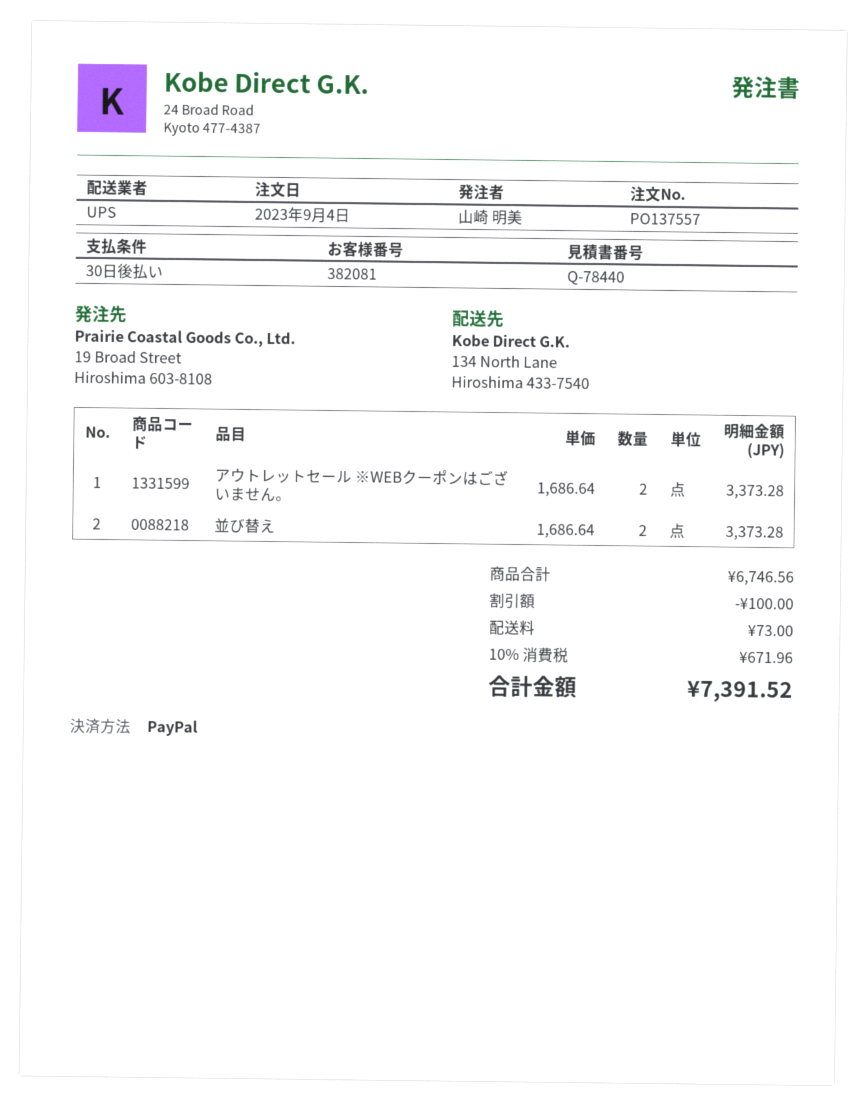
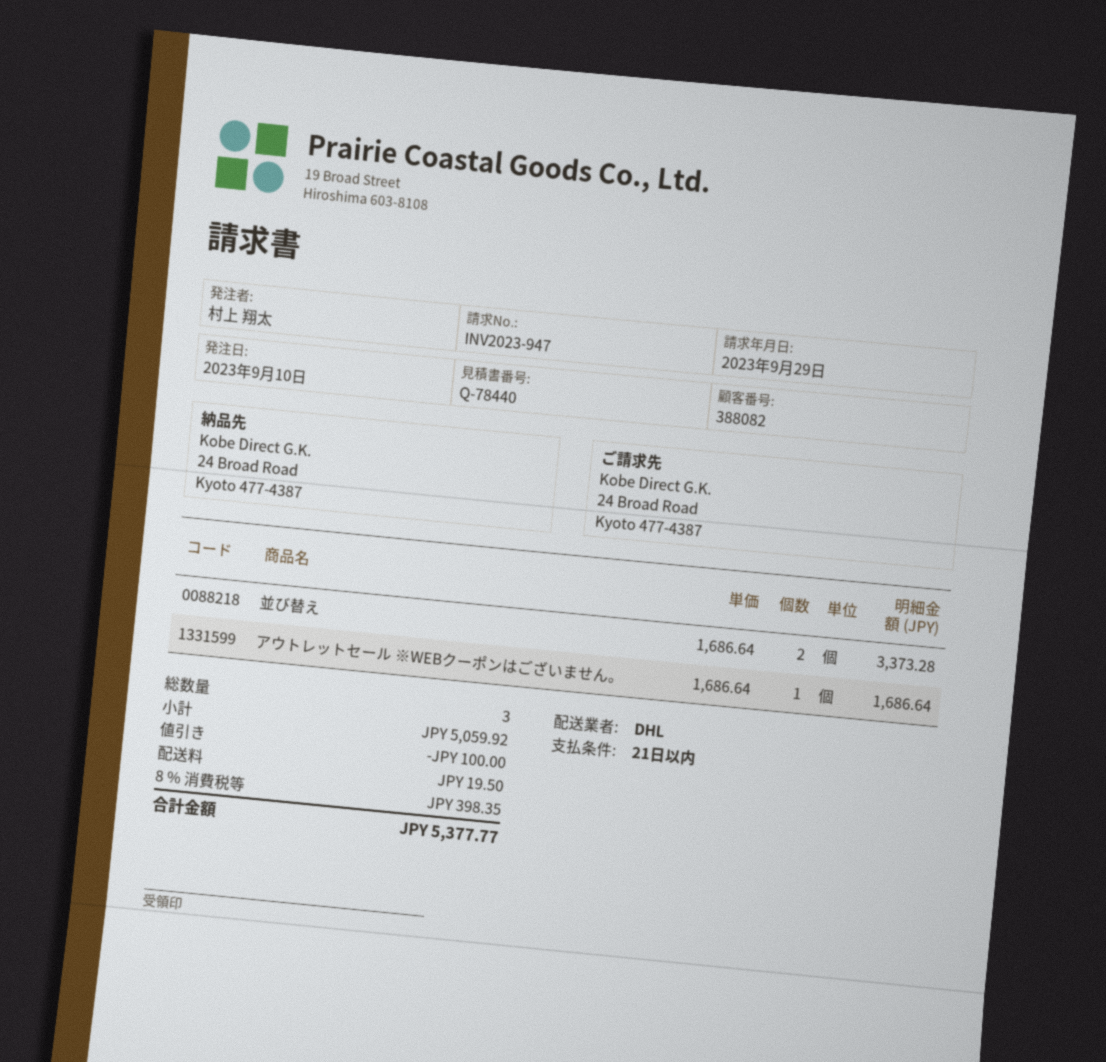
order date: 2023-09-04 -> 2023-09-10
payment terms: 30 days -> 21 days
customer number: 382081 -> 388082
ordered by: 山崎 明美 -> 村上 翔太
shipping method: UPS -> DHL
ship to: 134 North Lane, Hiroshima 433-7540 -> 24 Broad Road, Kyoto 477-4387
アウトレットセール ※WEBクーポンはございません。: 2 x 1686.64 = 3373.28 -> 1 x 1686.64 = 1686.64
subtotal: 6746.56 -> 5059.92
shipping: 73.00 -> 19.50
tax: 10% = 671.96 -> 8% = 398.35
total: 7391.52 -> 5377.77

